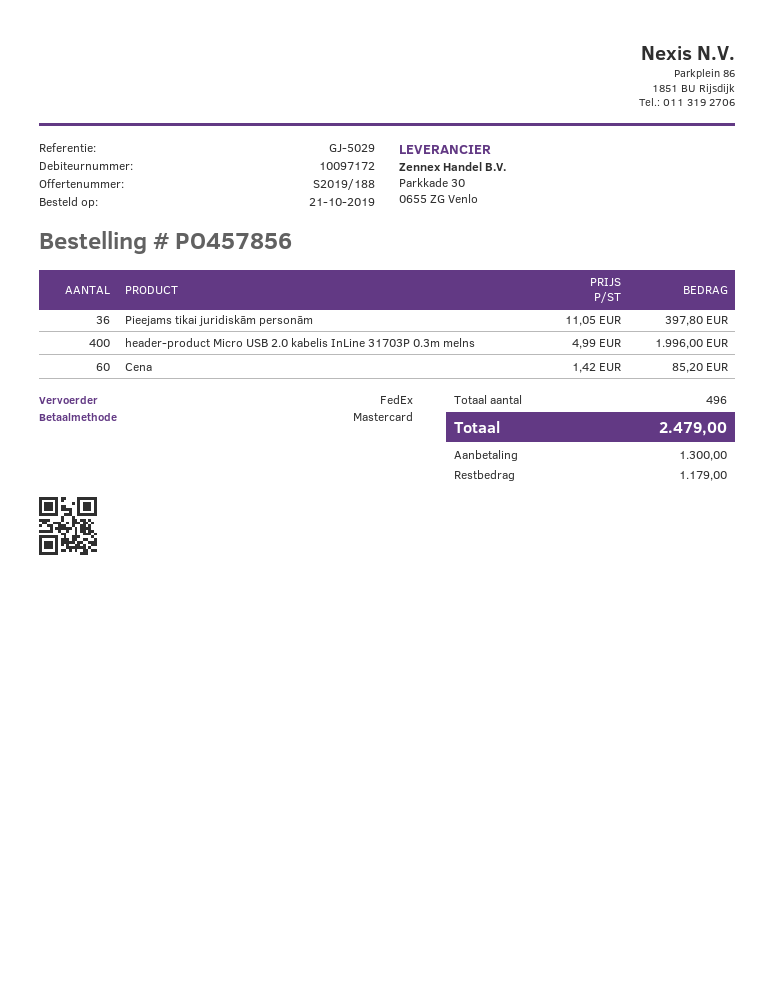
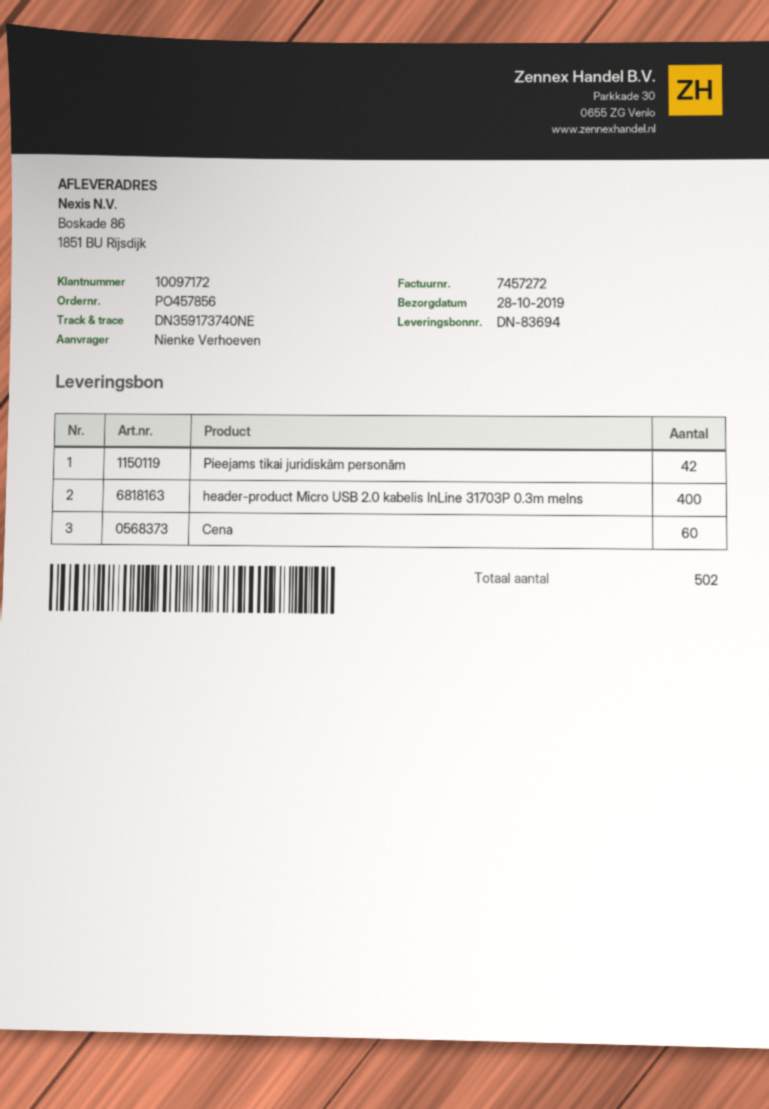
Pieejams tikai juridiskām personām: 36 -> 42
total quantity: 496 -> 502

